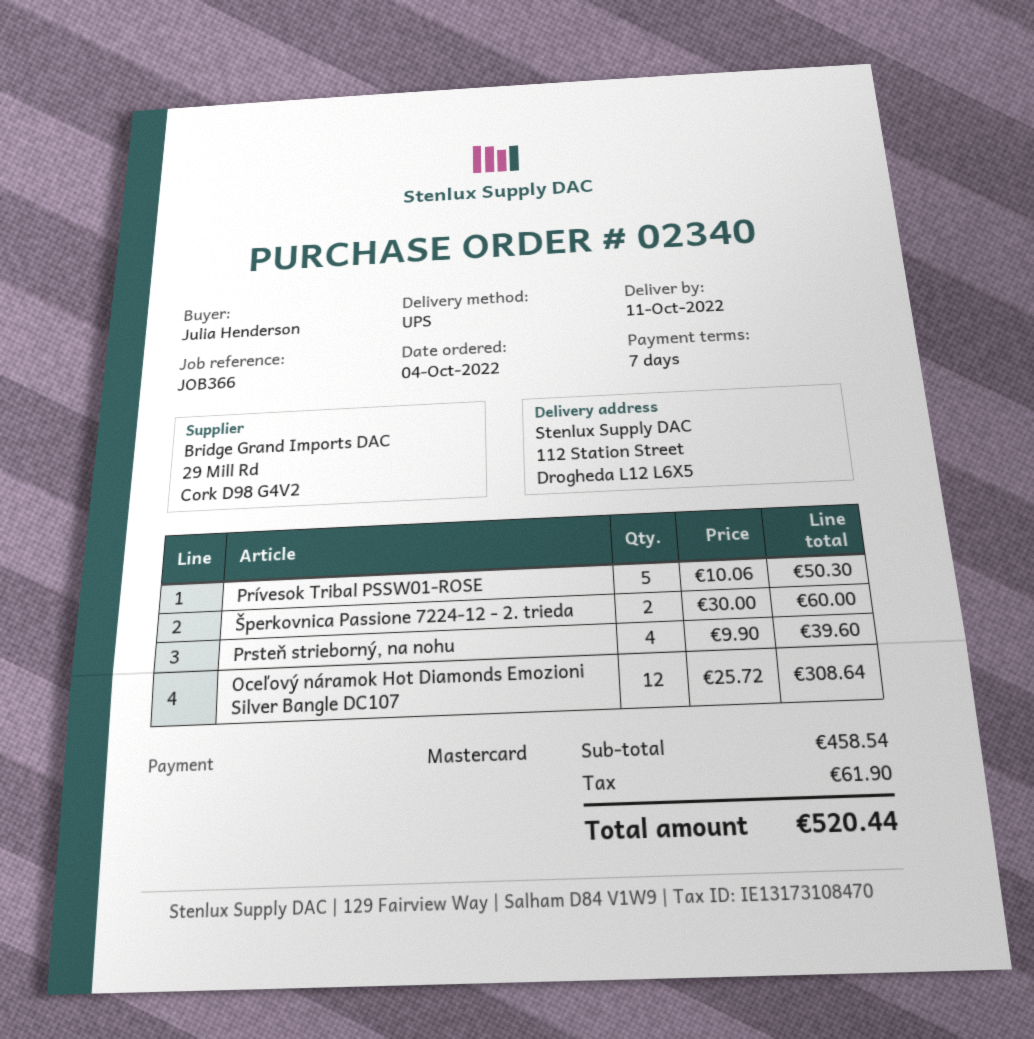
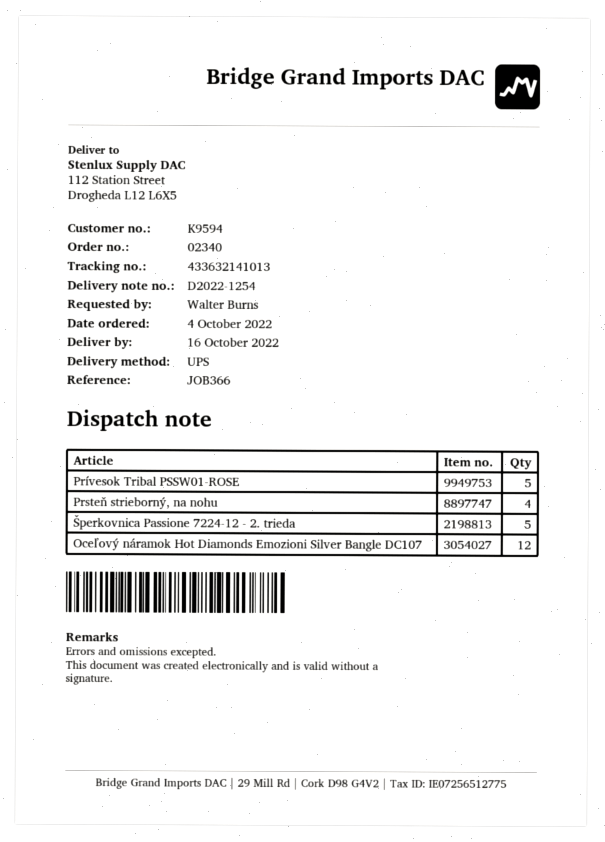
delivery date: 2022-10-11 -> 2022-10-16
ordered by: Julia Henderson -> Walter Burns
Šperkovnica Passione 7224-12 - 2. trieda: 2 -> 5

